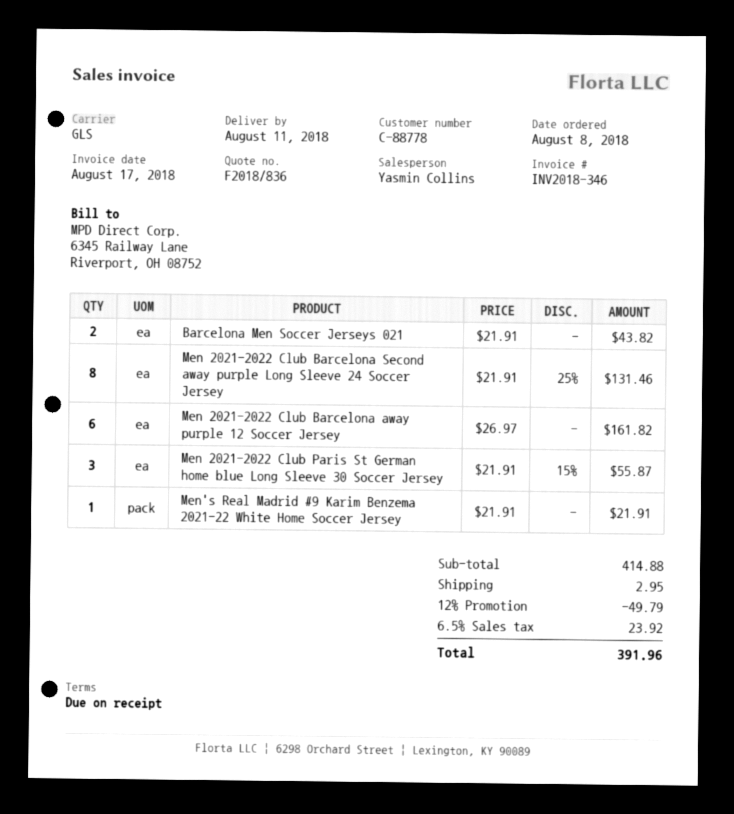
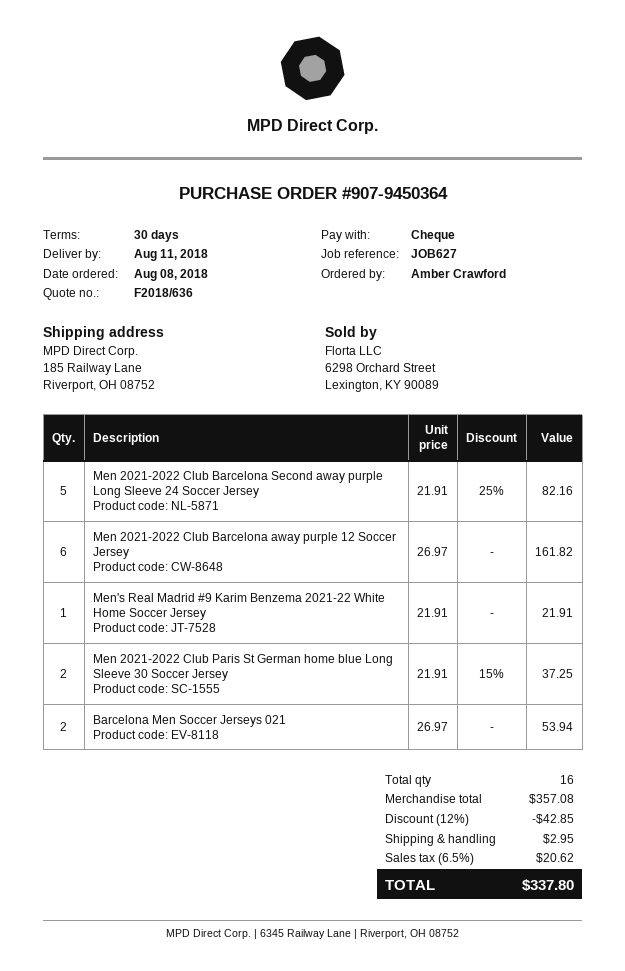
quote number: F2018/836 -> F2018/636
payment terms: on receipt -> 30 days
Barcelona Men Soccer Jerseys 021: 2 x 21.91 = 43.82 -> 2 x 26.97 = 53.94
Men 2021-2022 Club Barcelona Second away purple Long Sleeve 24 Soccer Jersey: 8 x 21.91 - 25% = 131.46 -> 5 x 21.91 - 25% = 82.16
Men 2021-2022 Club Paris St German home blue Long Sleeve 30 Soccer Jersey: 3 x 21.91 - 15% = 55.87 -> 2 x 21.91 - 15% = 37.25
subtotal: 414.88 -> 357.08
discount: 12% = 49.79 -> 12% = 42.85
tax: 6.5% = 23.92 -> 6.5% = 20.62
total: 391.96 -> 337.80

